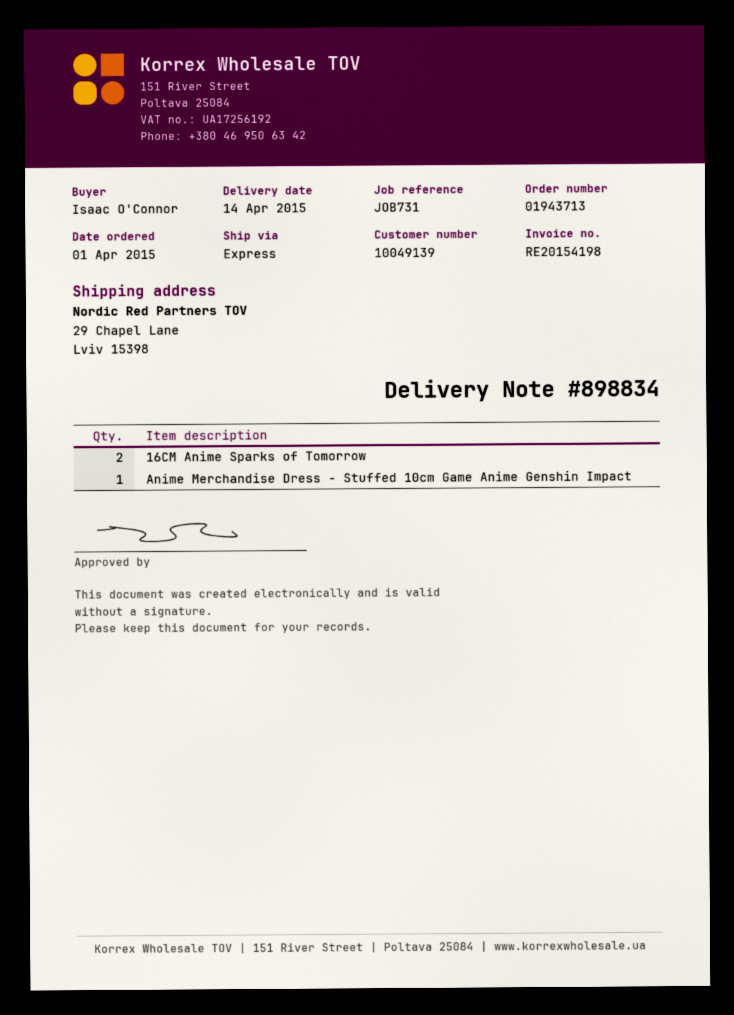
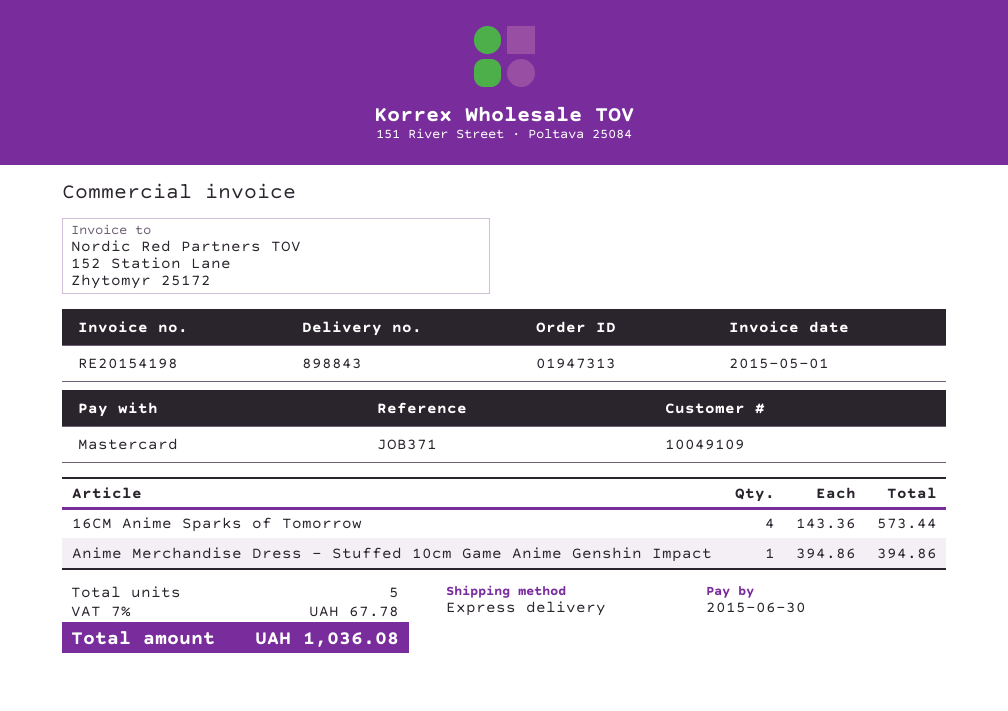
order number: 01943713 -> 01947313
delivery note number: 898834 -> 898843
customer number: 10049139 -> 10049109
reference: JOB731 -> JOB371
16CM Anime Sparks of Tomorrow: 2 -> 4

